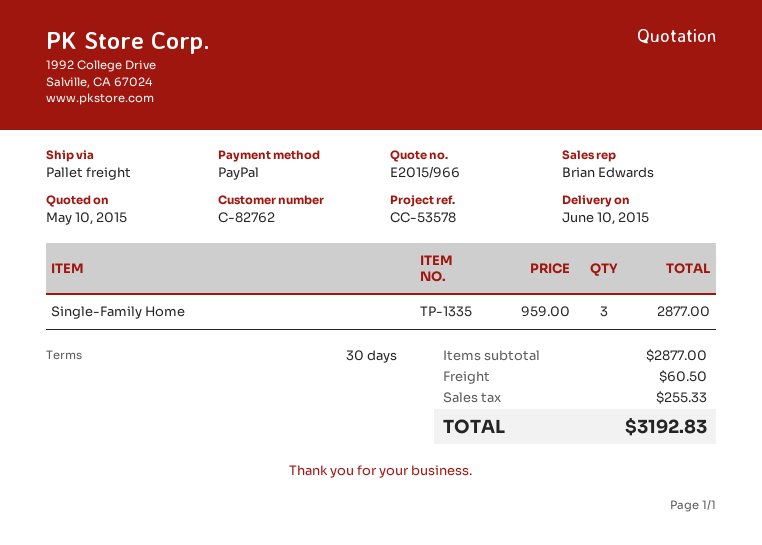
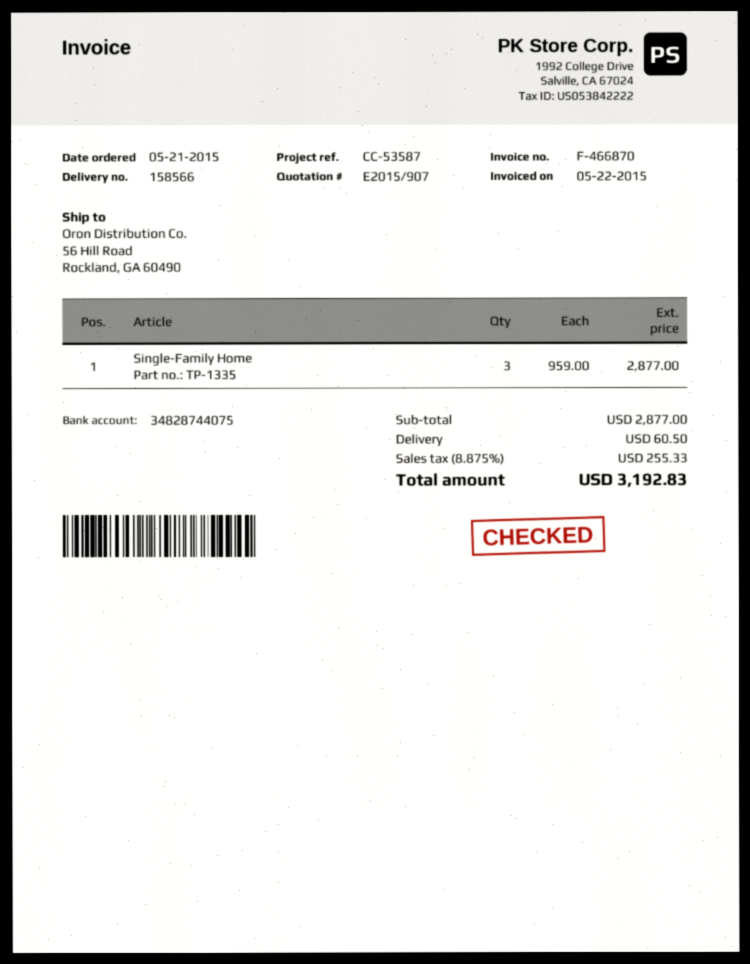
quote number: E2015/966 -> E2015/907
reference: CC-53578 -> CC-53587

